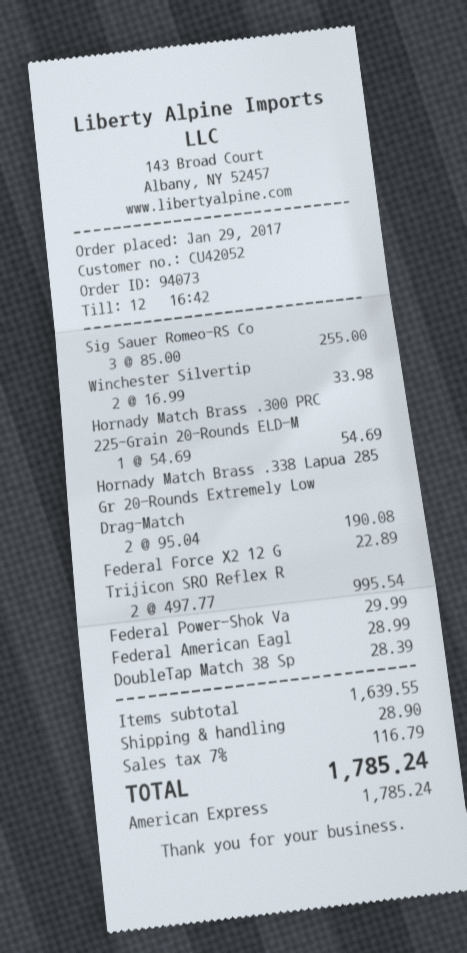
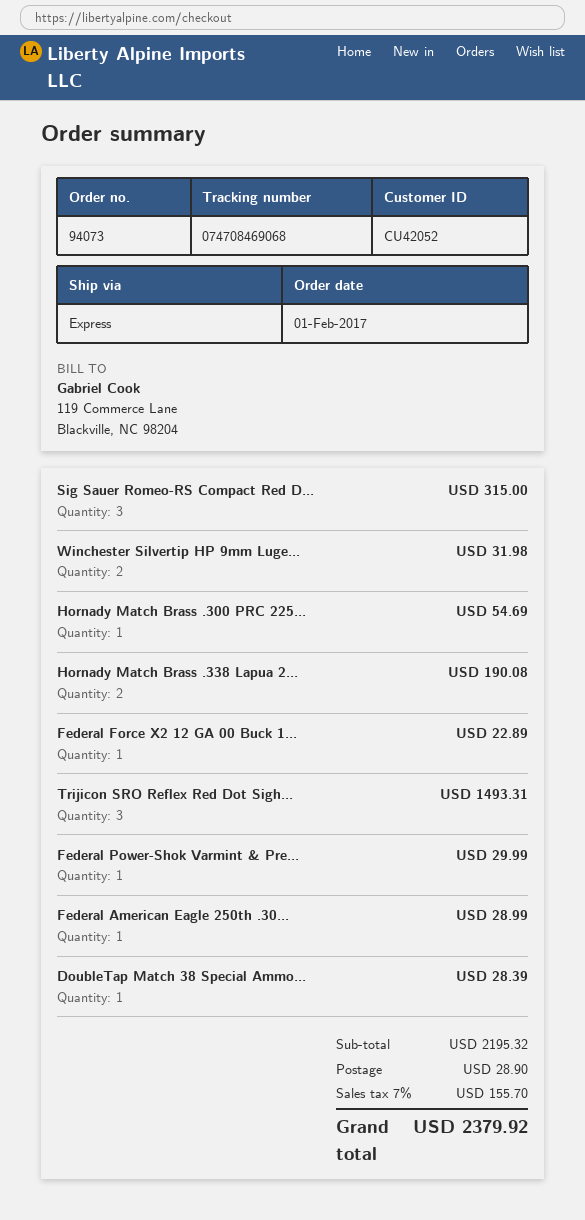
order date: 2017-01-29 -> 2017-02-01
Sig Sauer Romeo-RS Co: 3 for 255.00 -> 3 for 315.00
Winchester Silvertip: 2 for 33.98 -> 2 for 31.98
Trijicon SRO Reflex R: 2 for 995.54 -> 3 for 1493.31
subtotal: 1639.55 -> 2195.32
tax: 7% = 116.79 -> 7% = 155.70
total: 1785.24 -> 2379.92

